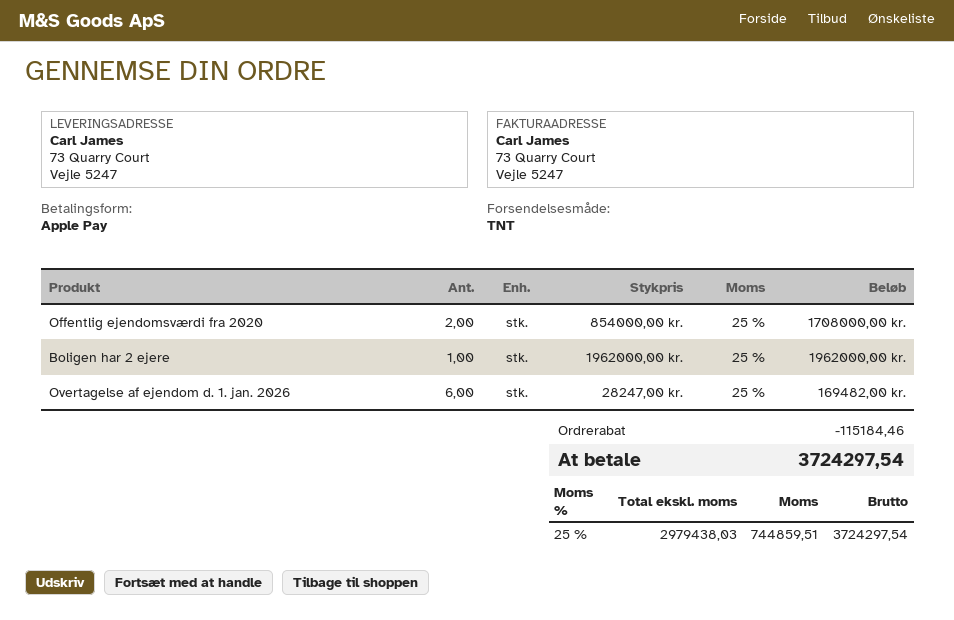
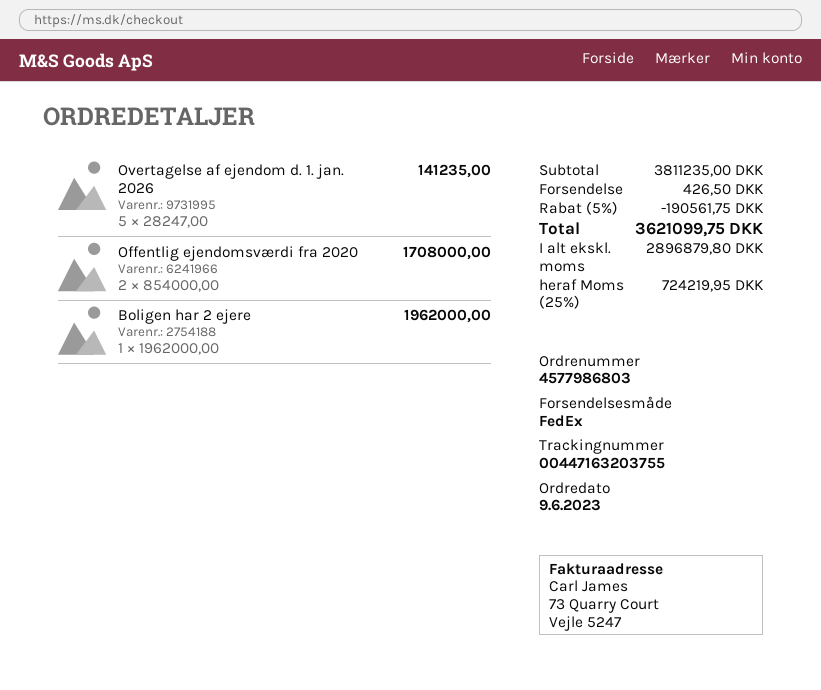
shipping method: TNT -> FedEx
Overtagelse af ejendom d. 1. jan. 2026: 6 x 28247.00 = 169482.00 -> 5 x 28247.00 = 141235.00
discount: 115184.46 -> 190561.75
shipping: none -> 426.50
net: 2979438.03 -> 2896879.80
tax: 25% = 744859.51 -> 25% = 724219.95
total: 3724297.54 -> 3621099.75

